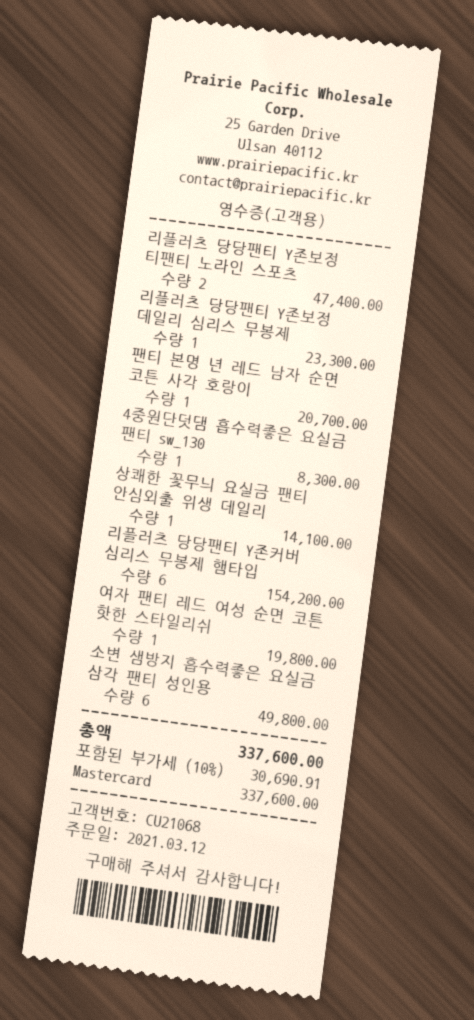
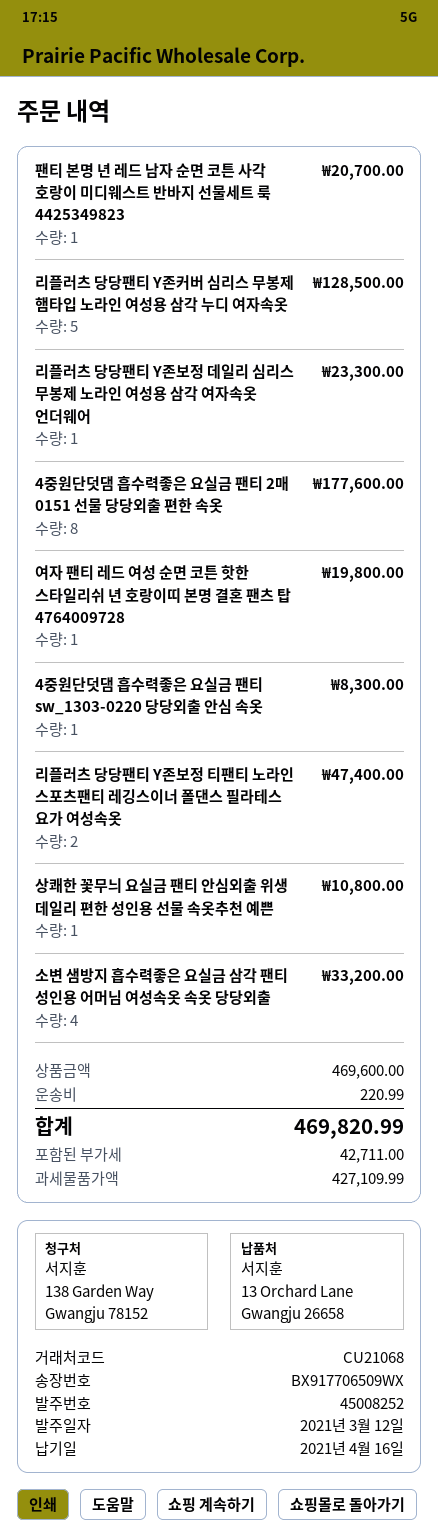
상쾌한 꽃무늬 요실금 팬티 안심외출 위생 데일리: 1 for 14100.00 -> 1 for 10800.00
리플러츠 당당팬티 Y존커버 심리스 무봉제 햄타입: 6 for 154200.00 -> 5 for 128500.00
소변 샘방지 흡수력좋은 요실금 삼각 팬티 성인용: 6 for 49800.00 -> 4 for 33200.00
4중원단덧댐 흡수력좋은 요실금 팬티 2매 0151 선물 당당외출 편한 속옷: none -> 8 for 177600.00
shipping: none -> 220.99
tax: 30690.91 -> 42711.00
total: 337600.00 -> 469820.99

